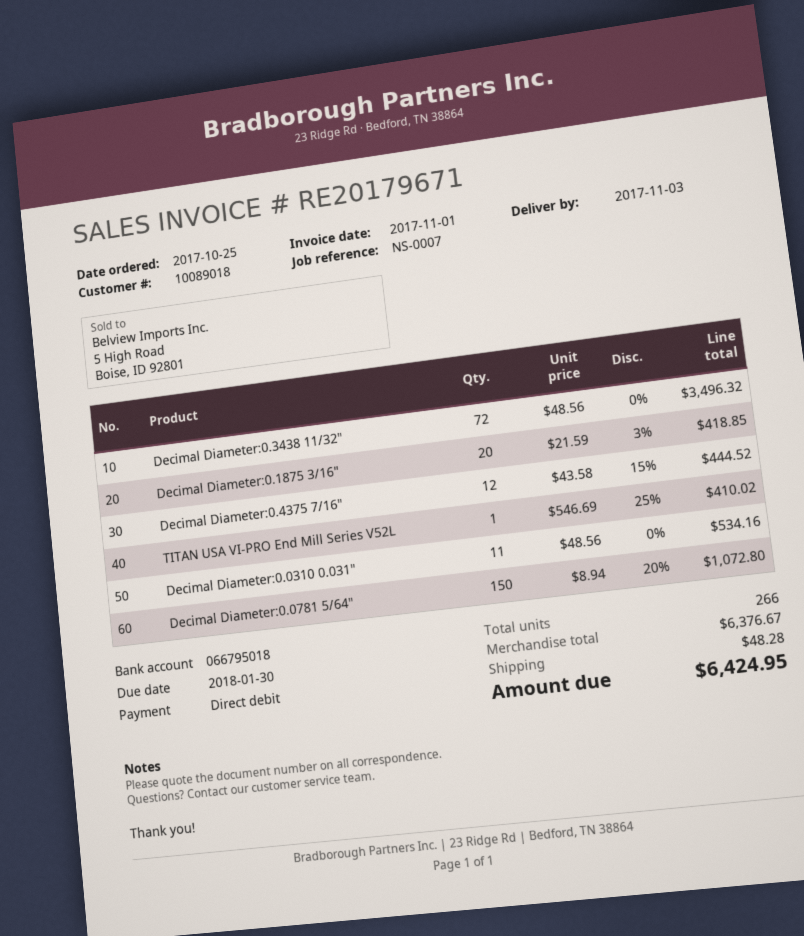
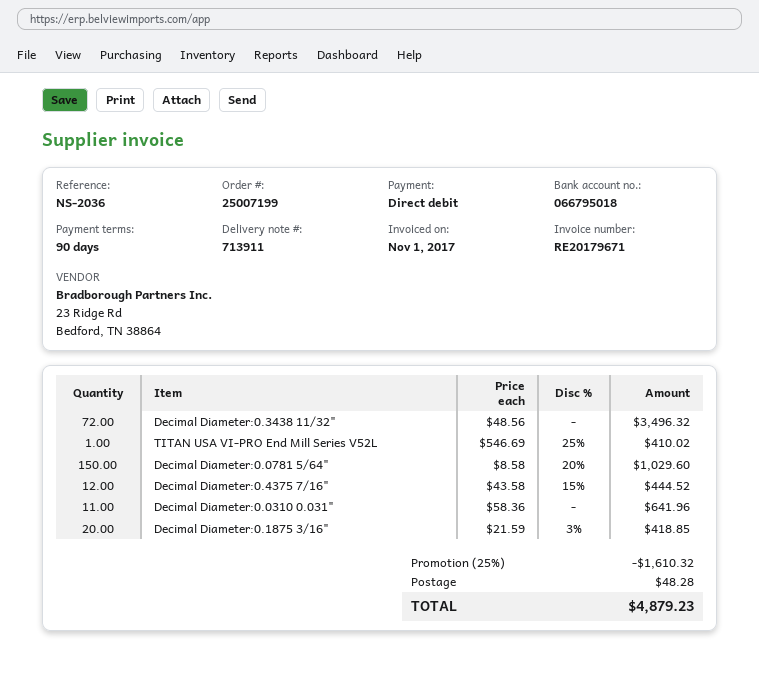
reference: NS-0007 -> NS-2036
Decimal Diameter:0.0310 0.031": 11 x 48.56 = 534.16 -> 11 x 58.36 = 641.96
Decimal Diameter:0.0781 5/64": 150 x 8.94 - 20% = 1072.80 -> 150 x 8.58 - 20% = 1029.60
discount: none -> 25% = 1610.32
total: 6424.95 -> 4879.23

